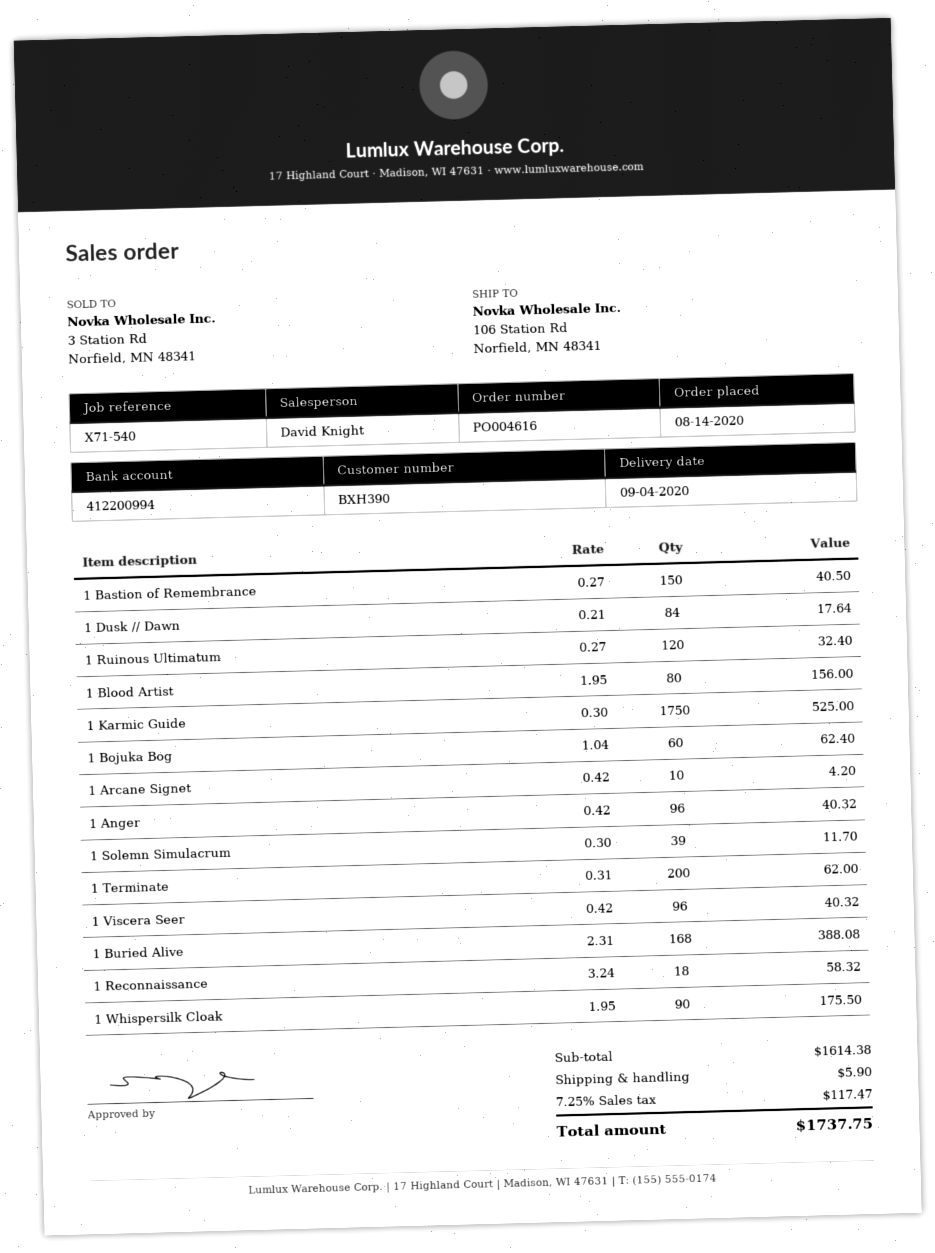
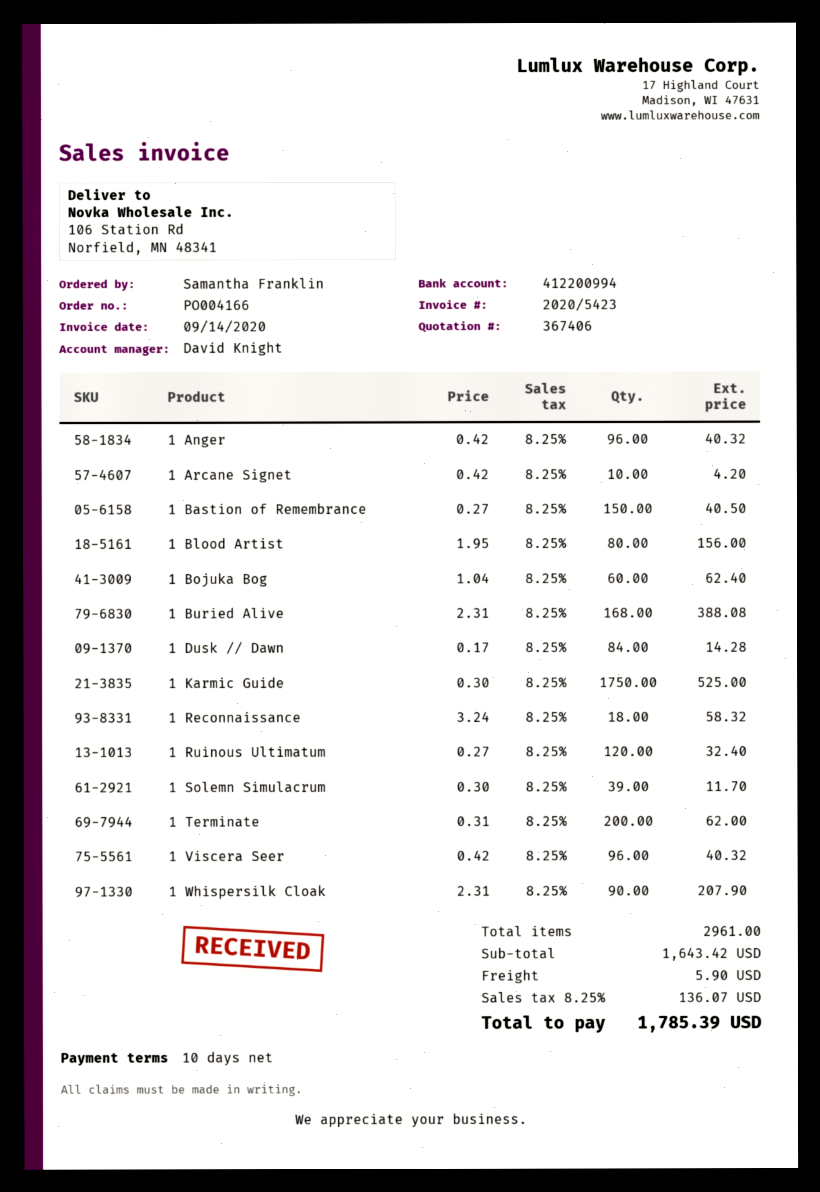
order number: PO004616 -> PO004166
1 Dusk // Dawn: 84 x 0.21 = 17.64 -> 84 x 0.17 = 14.28
1 Whispersilk Cloak: 90 x 1.95 = 175.50 -> 90 x 2.31 = 207.90
subtotal: 1614.38 -> 1643.42
tax: 7.25% = 117.47 -> 8.25% = 136.07
total: 1737.75 -> 1785.39

